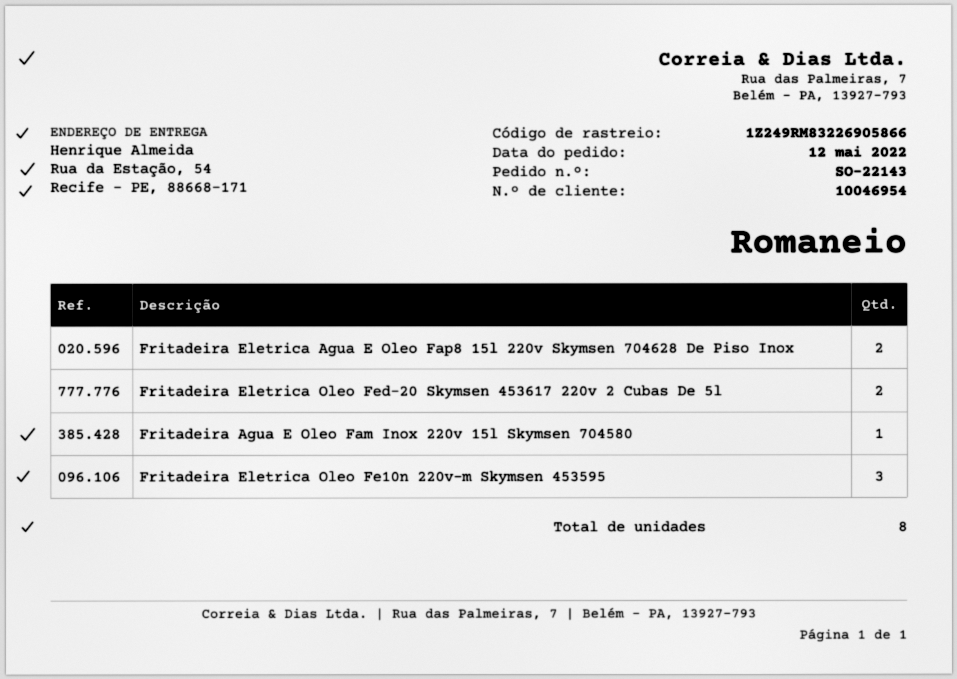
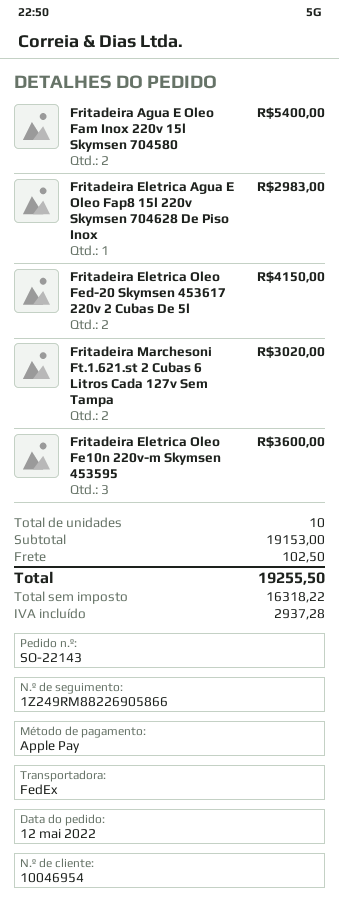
tracking number: 1Z249RM83226905866 -> 1Z249RM88226905866
Fritadeira Eletrica Agua E Oleo Fap8 15l 220v Skymsen 704628 De Piso Inox: 2 -> 1
Fritadeira Agua E Oleo Fam Inox 220v 15l Skymsen 704580: 1 -> 2
Fritadeira Marchesoni Ft.1.621.st 2 Cubas 6 Litros Cada 127v Sem Tampa: none -> 2
total quantity: 8 -> 10

